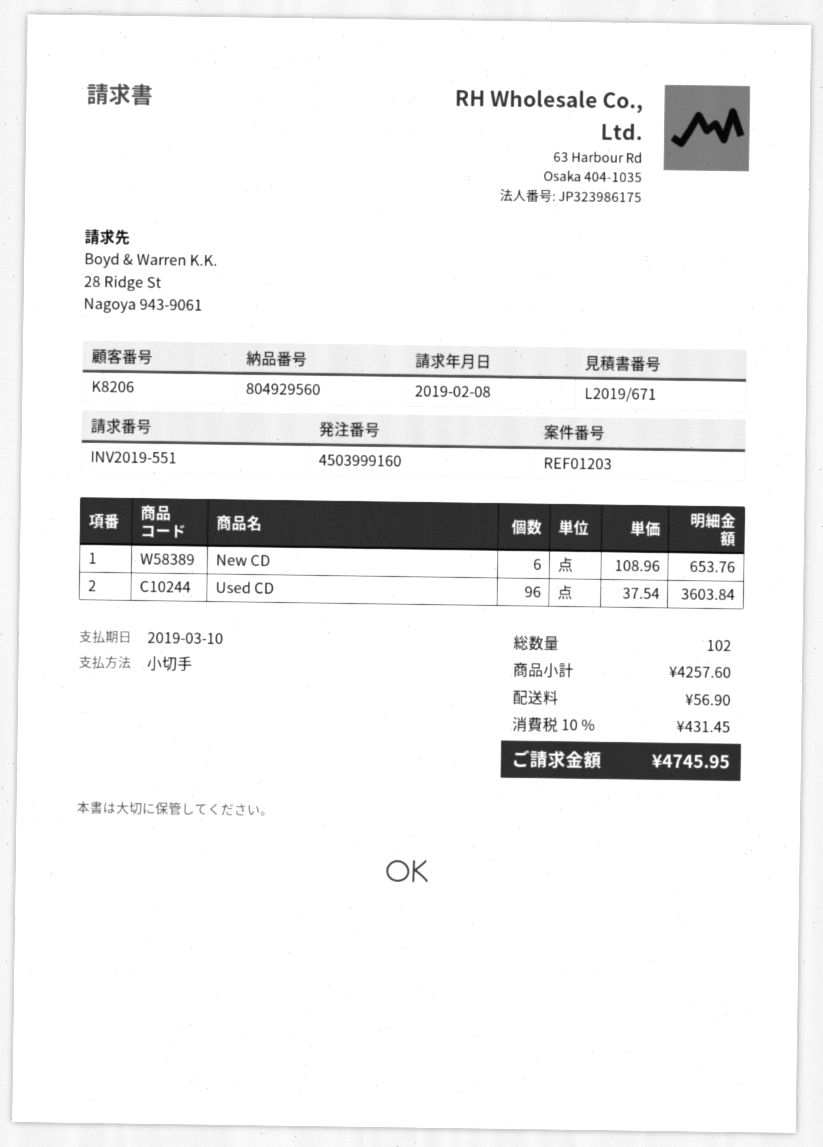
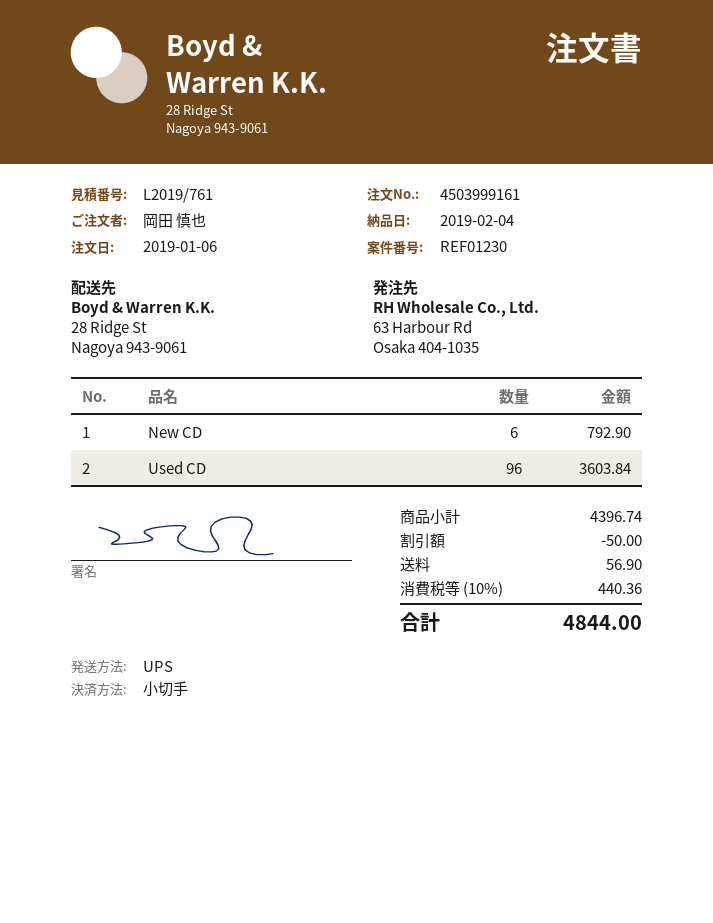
quote number: L2019/671 -> L2019/761
order number: 4503999160 -> 4503999161
reference: REF01203 -> REF01230
New CD: 6 for 653.76 -> 6 for 792.90
subtotal: 4257.60 -> 4396.74
discount: none -> 50.00
tax: 10% = 431.45 -> 10% = 440.36
total: 4745.95 -> 4844.00

